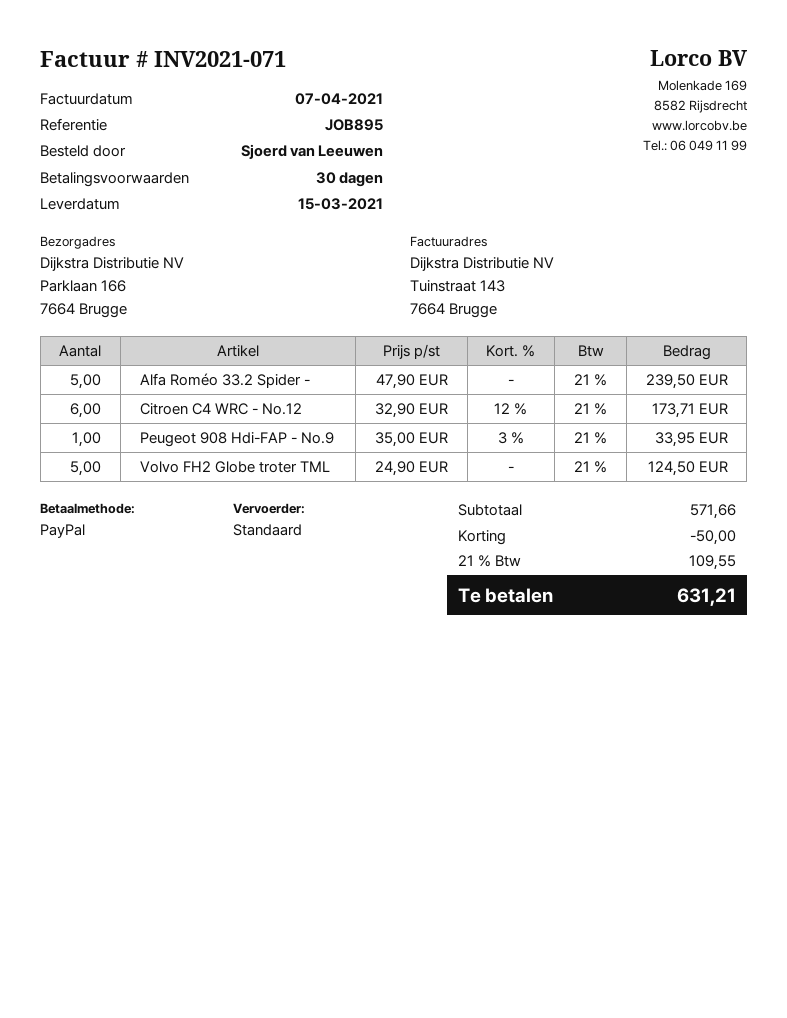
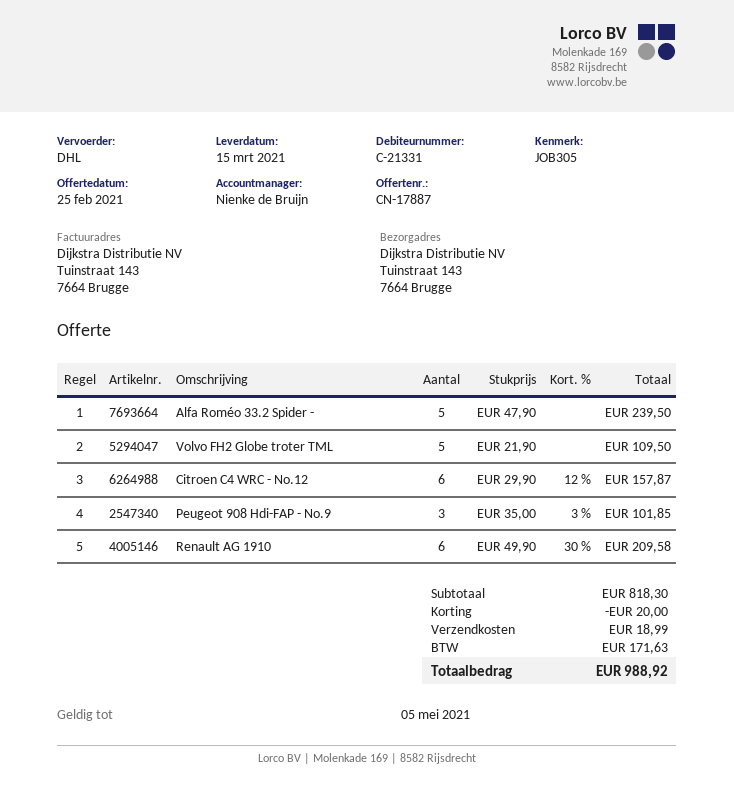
reference: JOB895 -> JOB305
shipping method: standard -> DHL
ship to: Parklaan 166, 7664 Brugge -> Tuinstraat 143, 7664 Brugge
Citroen C4 WRC - No.12: 6 x 32.90 - 12% = 173.71 -> 6 x 29.90 - 12% = 157.87
Peugeot 908 Hdi-FAP - No.9: 1 x 35.00 - 3% = 33.95 -> 3 x 35.00 - 3% = 101.85
Volvo FH2 Globe troter TML: 5 x 24.90 = 124.50 -> 5 x 21.90 = 109.50
Renault AG 1910: none -> 6 x 49.90 - 30% = 209.58
subtotal: 571.66 -> 818.30
discount: 50.00 -> 20.00
shipping: none -> 18.99
tax: 109.55 -> 171.63
total: 631.21 -> 988.92

